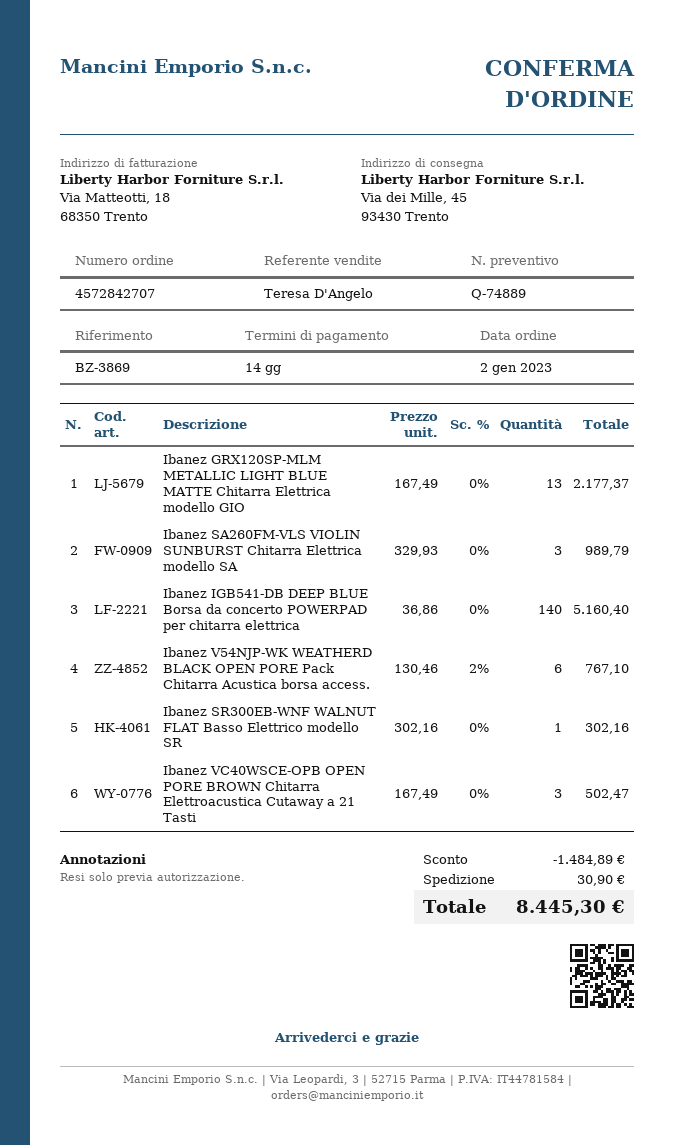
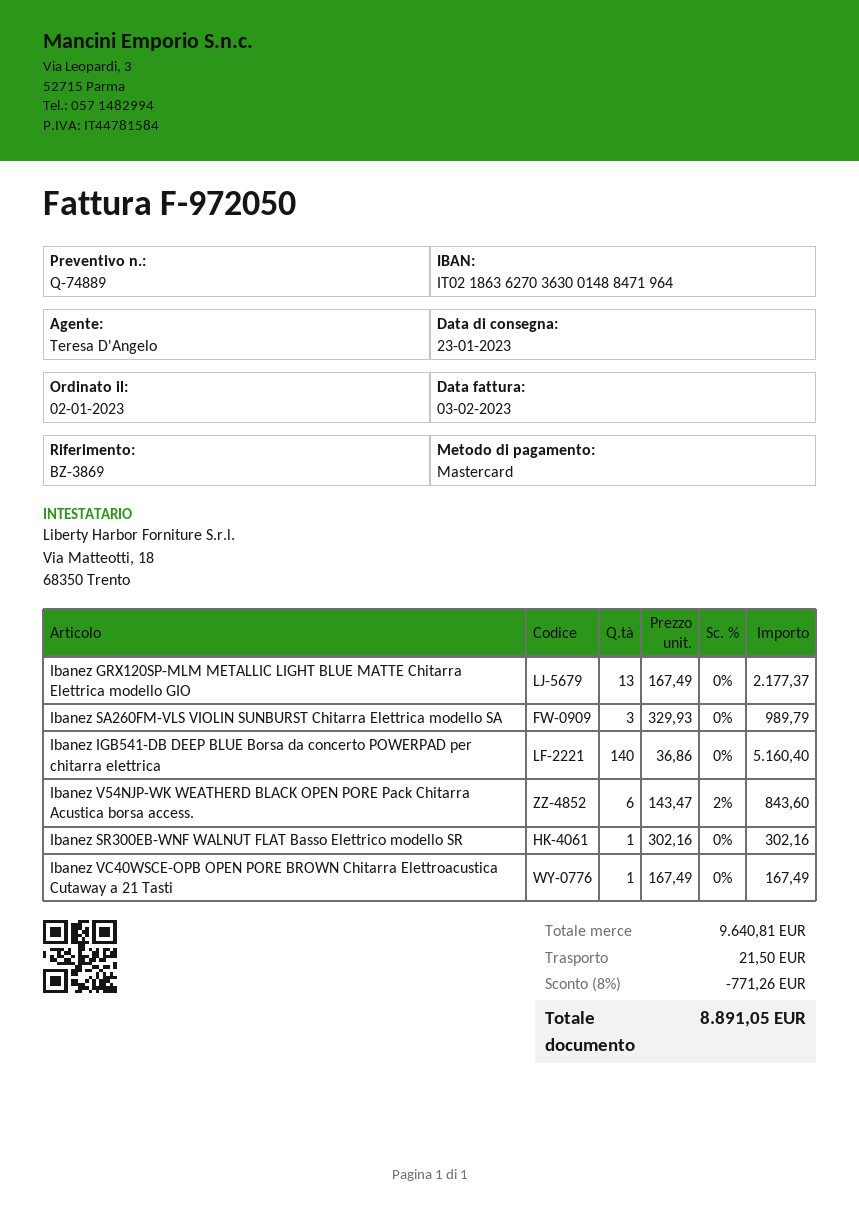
Ibanez V54NJP-WK WEATHERD BLACK OPEN PORE Pack Chitarra Acustica borsa access.: 6 x 130.46 - 2% = 767.10 -> 6 x 143.47 - 2% = 843.60
Ibanez VC40WSCE-OPB OPEN PORE BROWN Chitarra Elettroacustica Cutaway a 21 Tasti: 3 x 167.49 = 502.47 -> 1 x 167.49 = 167.49
discount: 1484.89 -> 771.26
shipping: 30.90 -> 21.50
total: 8445.30 -> 8891.05

